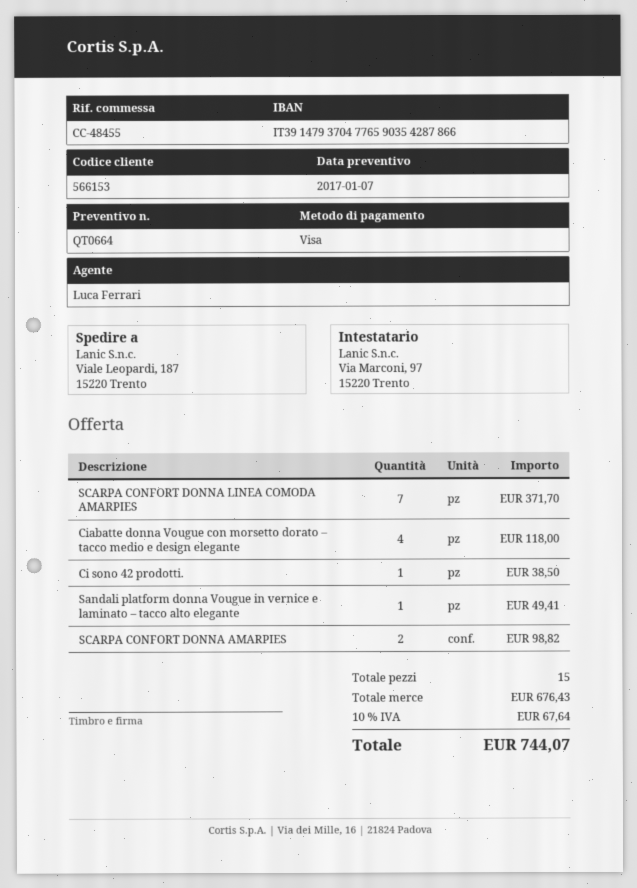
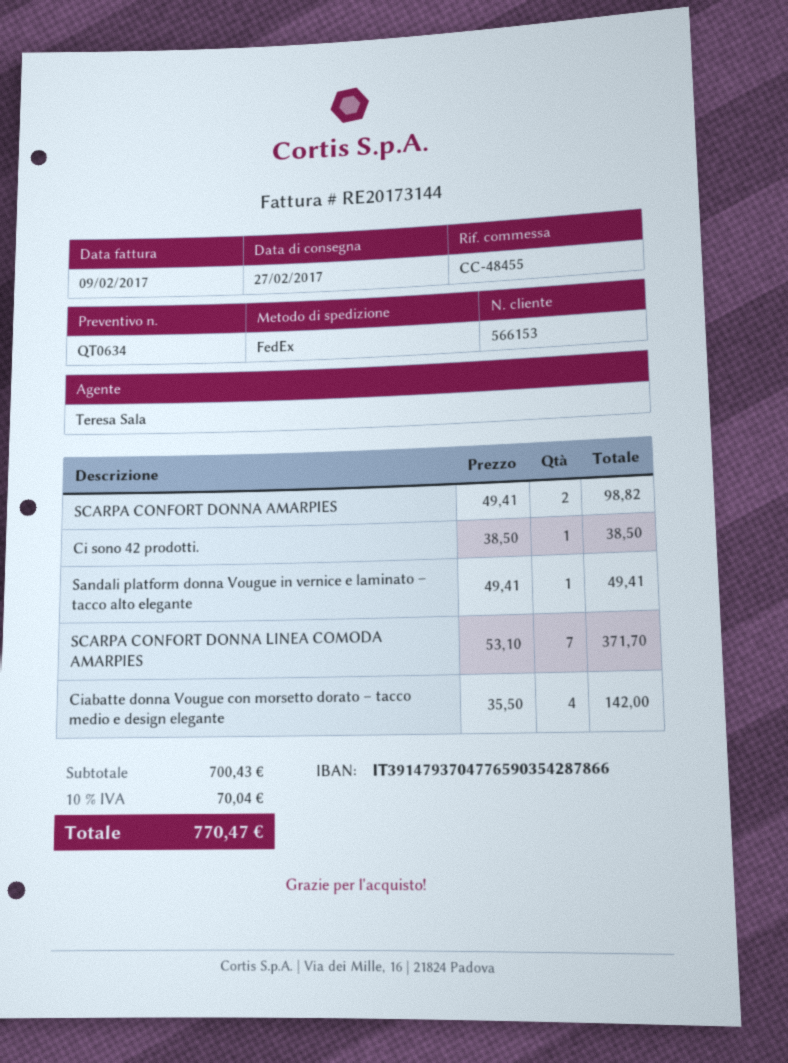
quote number: QT0664 -> QT0634
sales rep: Luca Ferrari -> Teresa Sala
Ciabatte donna Vougue con morsetto dorato – tacco medio e design elegante: 4 for 118.00 -> 4 for 142.00
subtotal: 676.43 -> 700.43
tax: 10% = 67.64 -> 10% = 70.04
total: 744.07 -> 770.47

